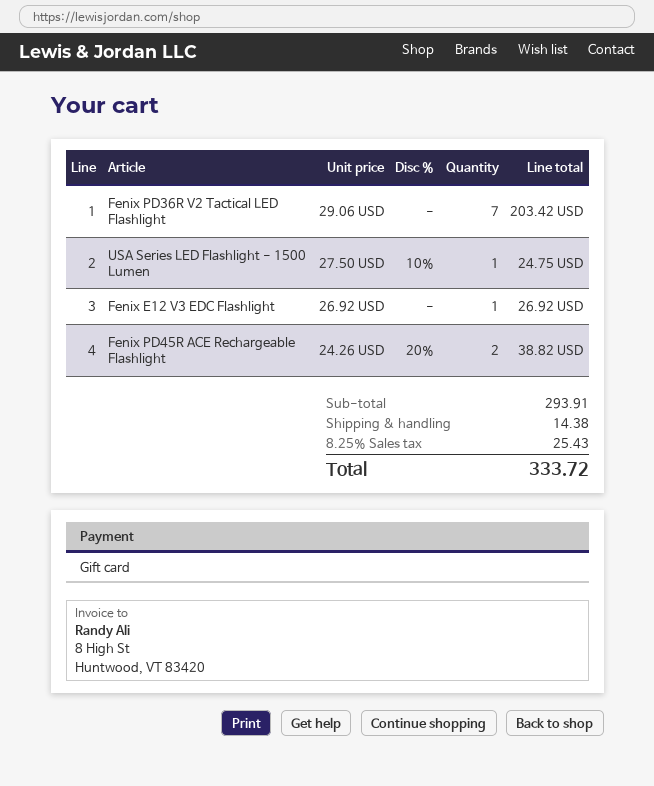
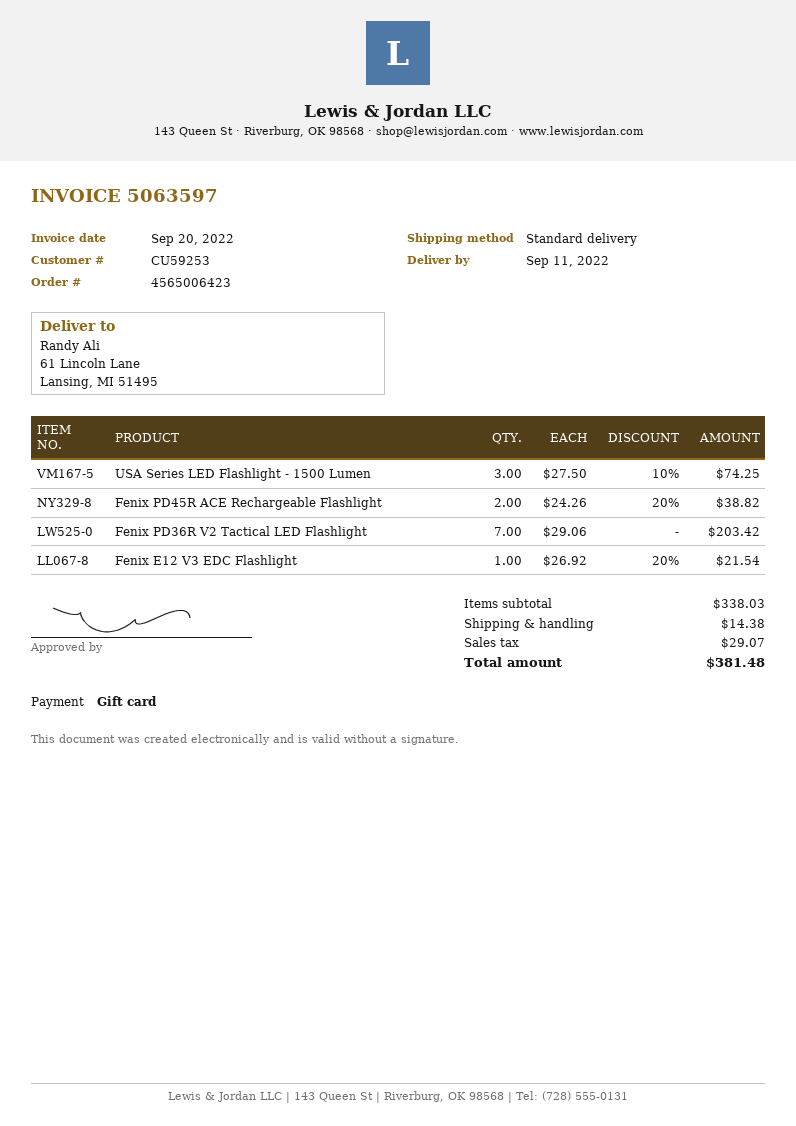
USA Series LED Flashlight - 1500 Lumen: 1 x 27.50 - 10% = 24.75 -> 3 x 27.50 - 10% = 74.25
Fenix E12 V3 EDC Flashlight: 1 x 26.92 = 26.92 -> 1 x 26.92 - 20% = 21.54
subtotal: 293.91 -> 338.03
tax: 25.43 -> 29.07
total: 333.72 -> 381.48

